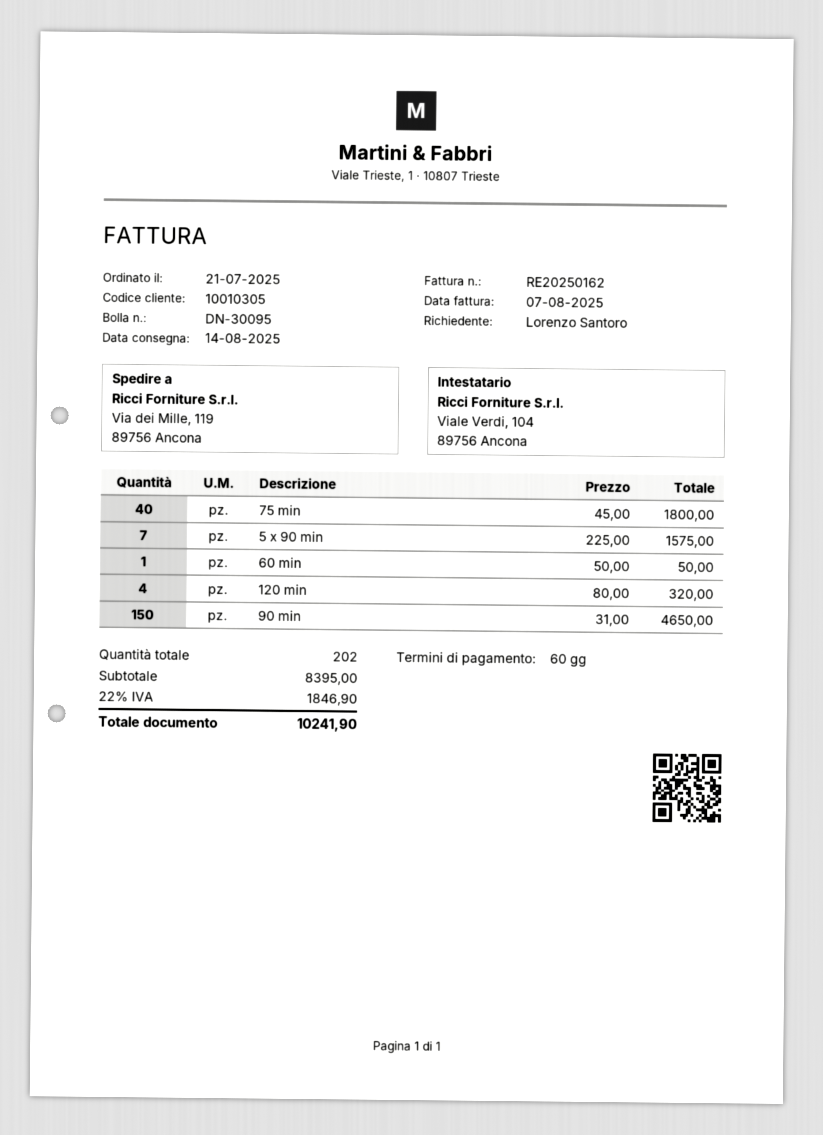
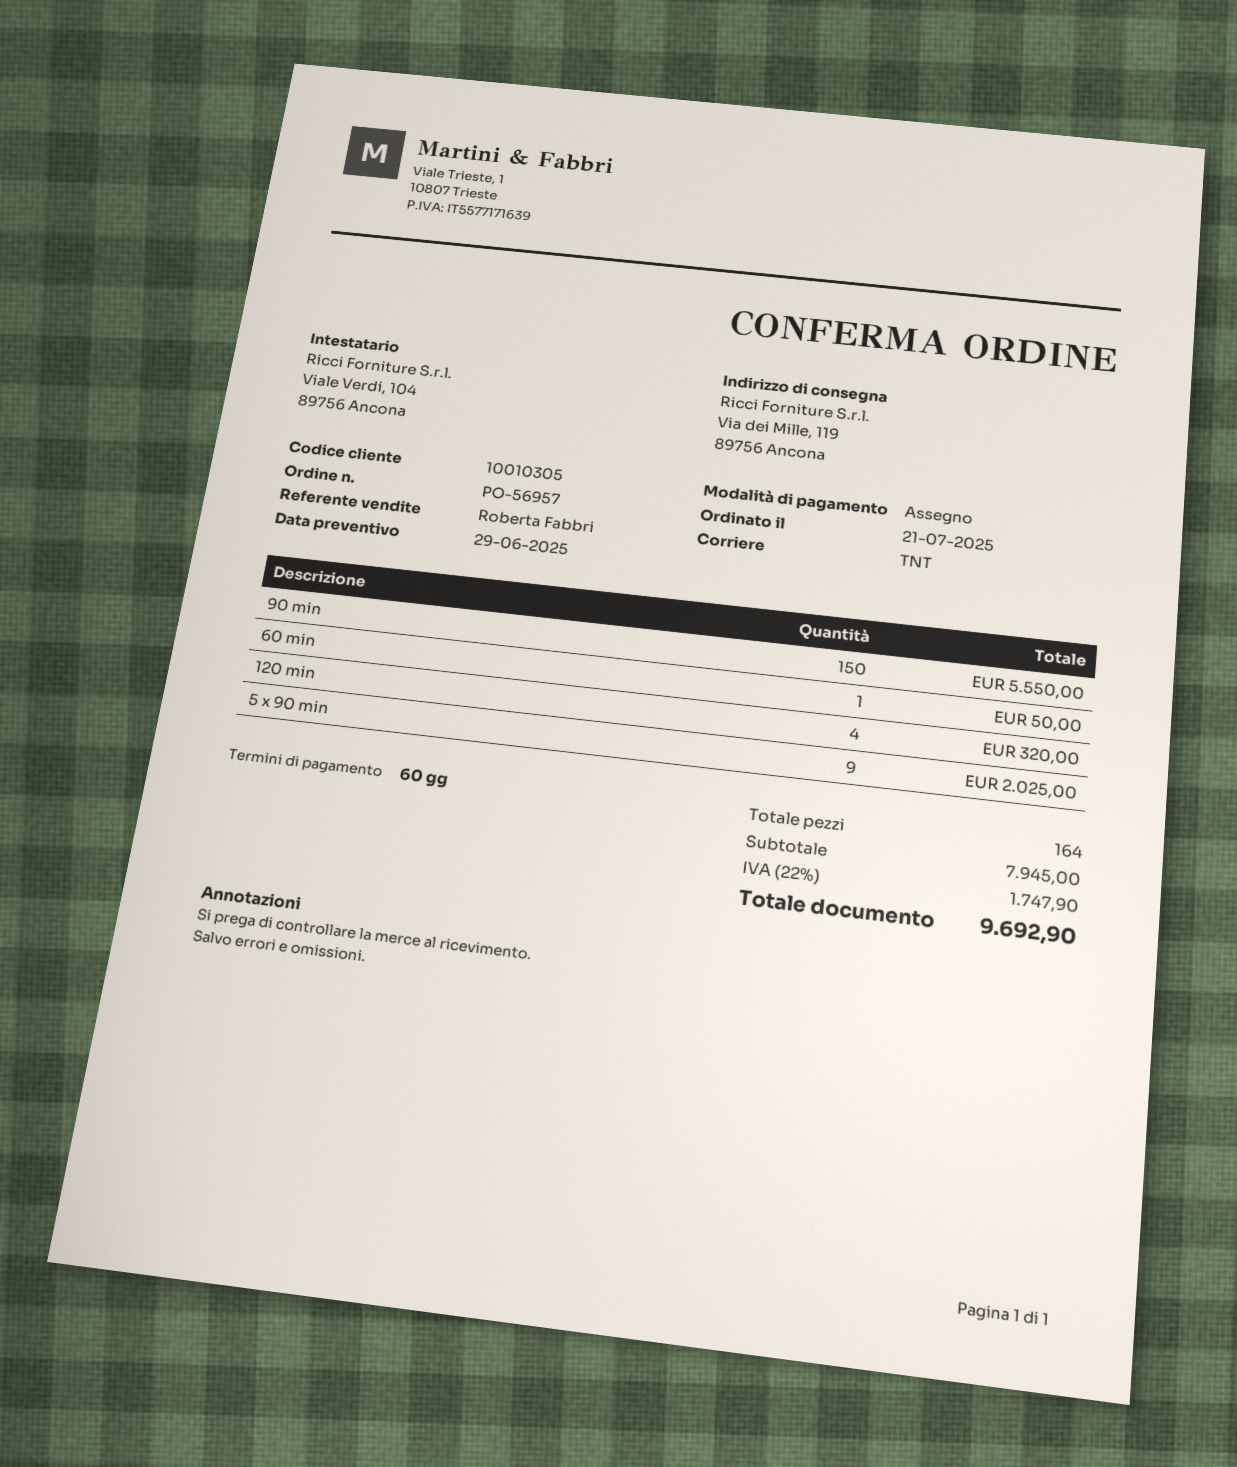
75 min: 40 for 1800.00 -> none
5 x 90 min: 7 for 1575.00 -> 9 for 2025.00
90 min: 150 for 4650.00 -> 150 for 5550.00
total quantity: 202 -> 164
subtotal: 8395.00 -> 7945.00
tax: 22% = 1846.90 -> 22% = 1747.90
total: 10241.90 -> 9692.90

